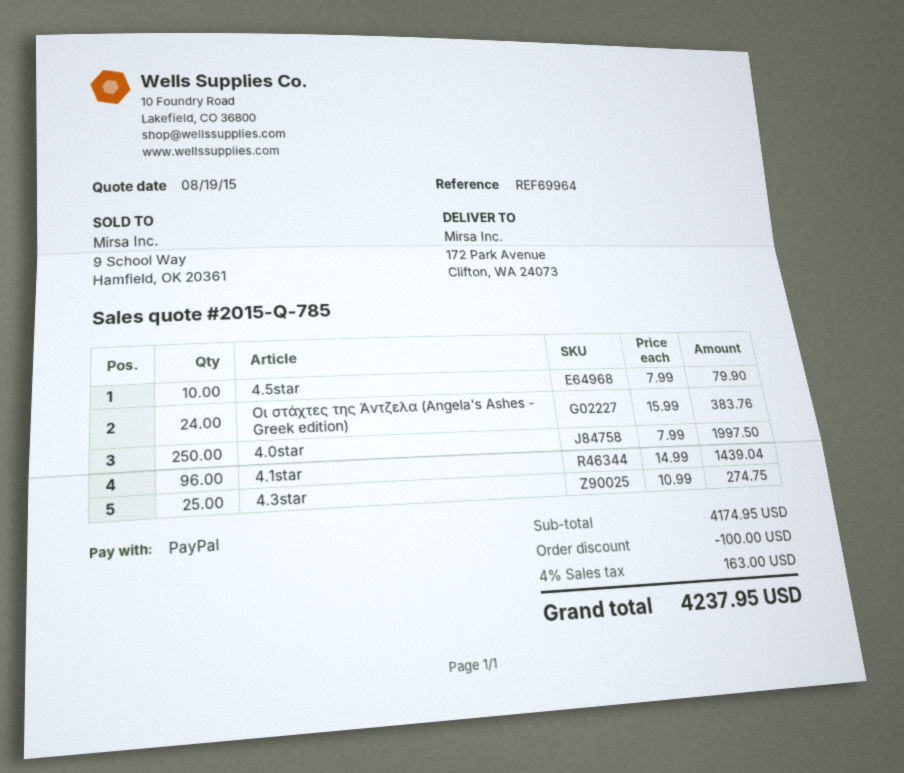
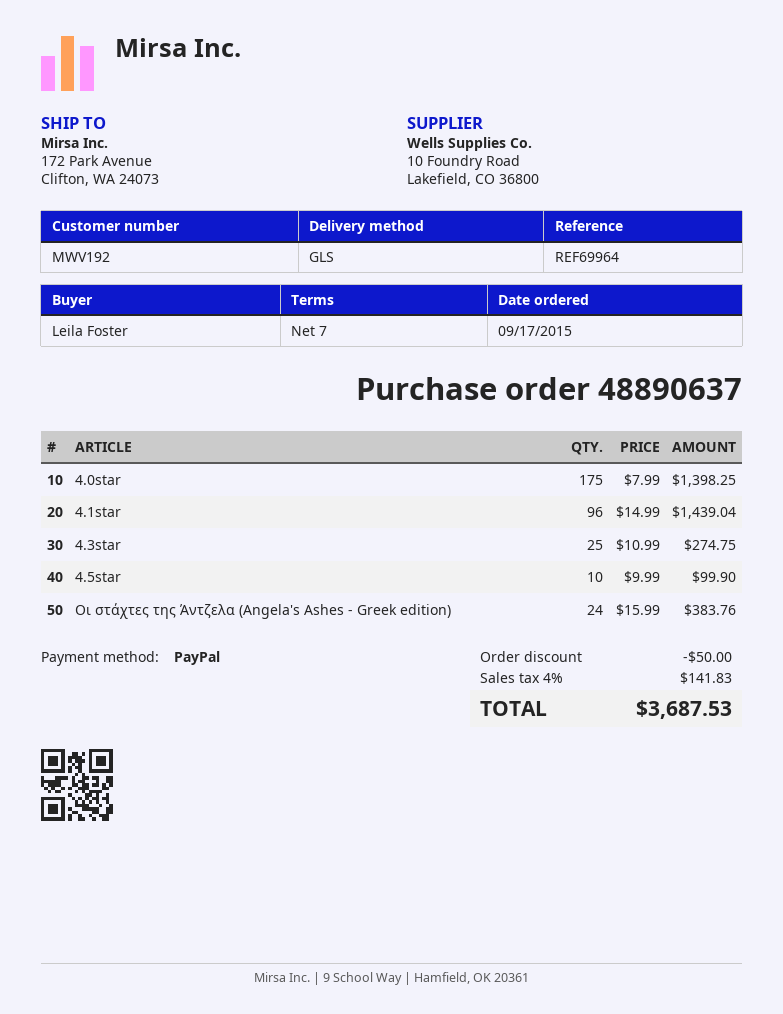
4.5star: 10 x 7.99 = 79.90 -> 10 x 9.99 = 99.90
4.0star: 250 x 7.99 = 1997.50 -> 175 x 7.99 = 1398.25
discount: 100.00 -> 50.00
tax: 4% = 163.00 -> 4% = 141.83
total: 4237.95 -> 3687.53

